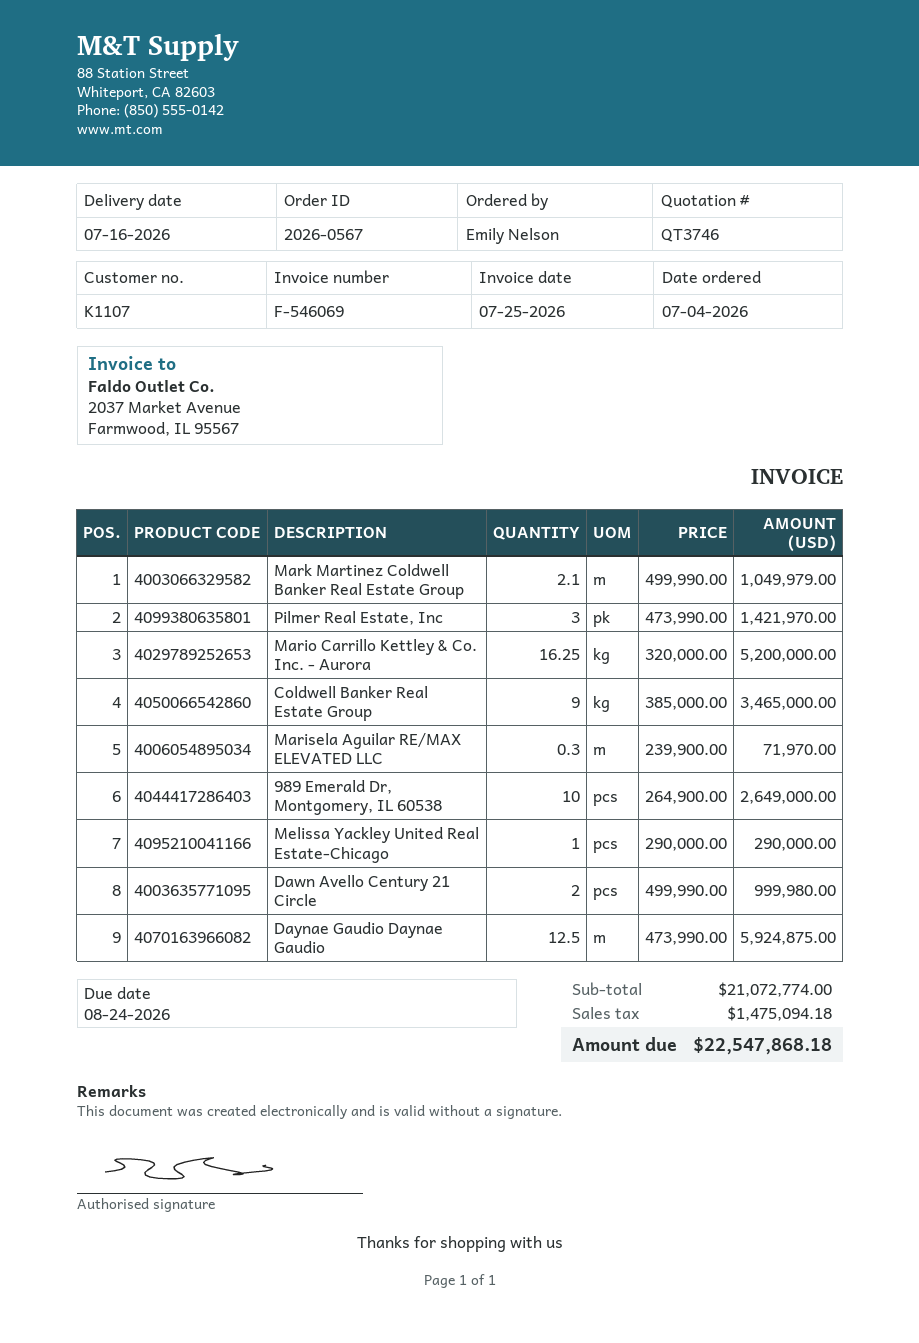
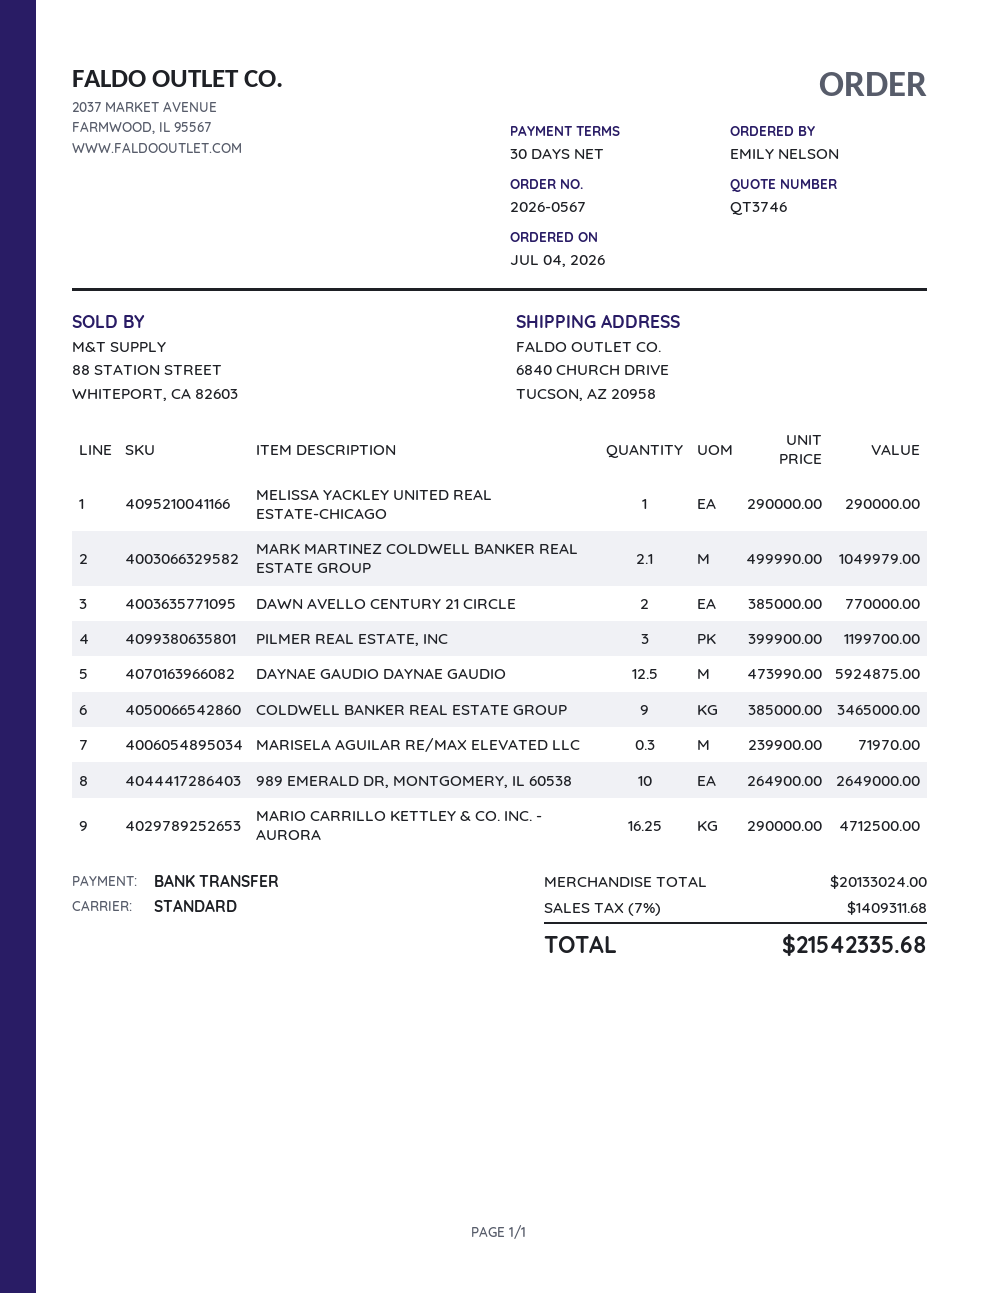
Pilmer Real Estate, Inc: 3 x 473990.00 = 1421970.00 -> 3 x 399900.00 = 1199700.00
Mario Carrillo Kettley & Co. Inc. - Aurora: 16.25 x 320000.00 = 5200000.00 -> 16.25 x 290000.00 = 4712500.00
Dawn Avello Century 21 Circle: 2 x 499990.00 = 999980.00 -> 2 x 385000.00 = 770000.00
subtotal: 21072774.00 -> 20133024.00
tax: 1475094.18 -> 1409311.68
total: 22547868.18 -> 21542335.68

